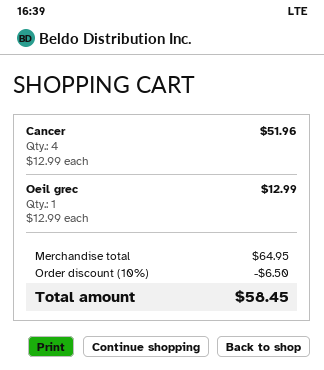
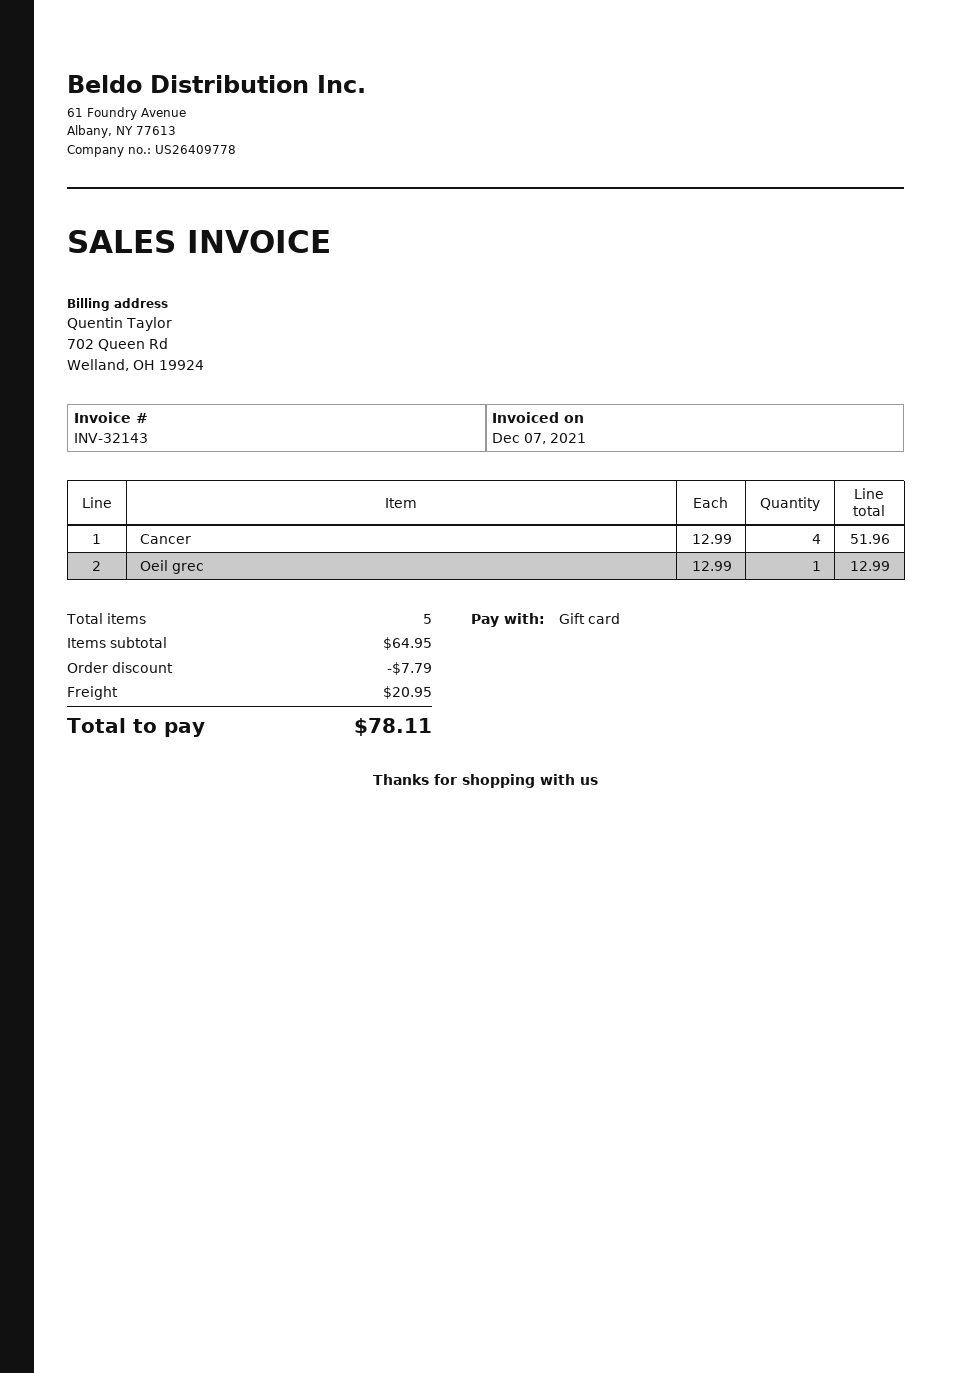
discount: 6.50 -> 7.79
shipping: none -> 20.95
total: 58.45 -> 78.11

